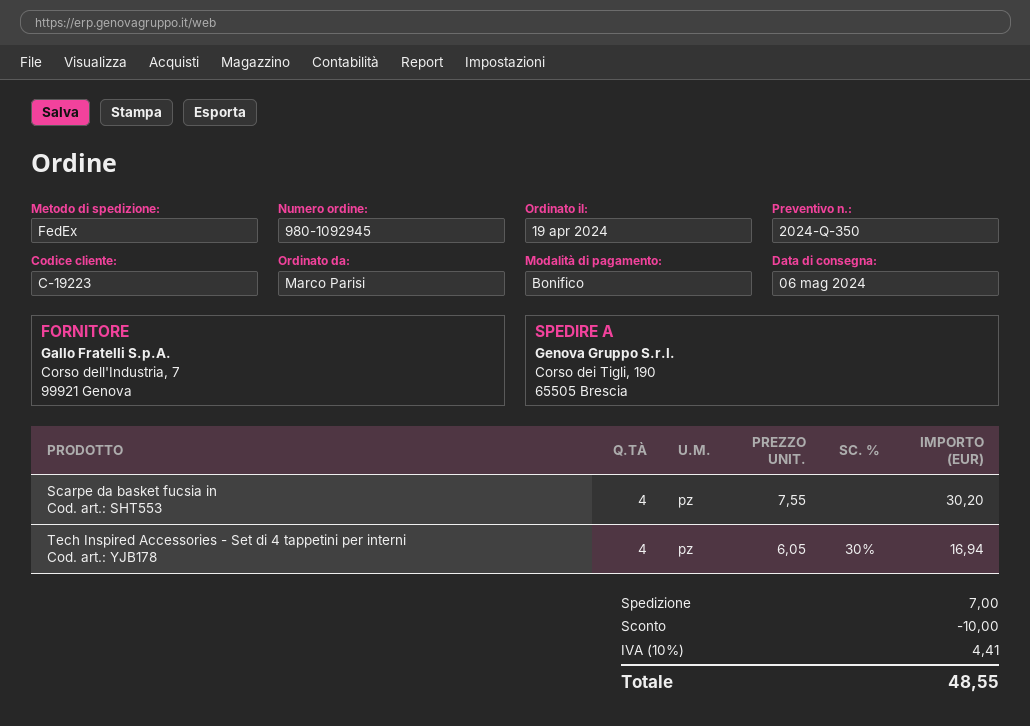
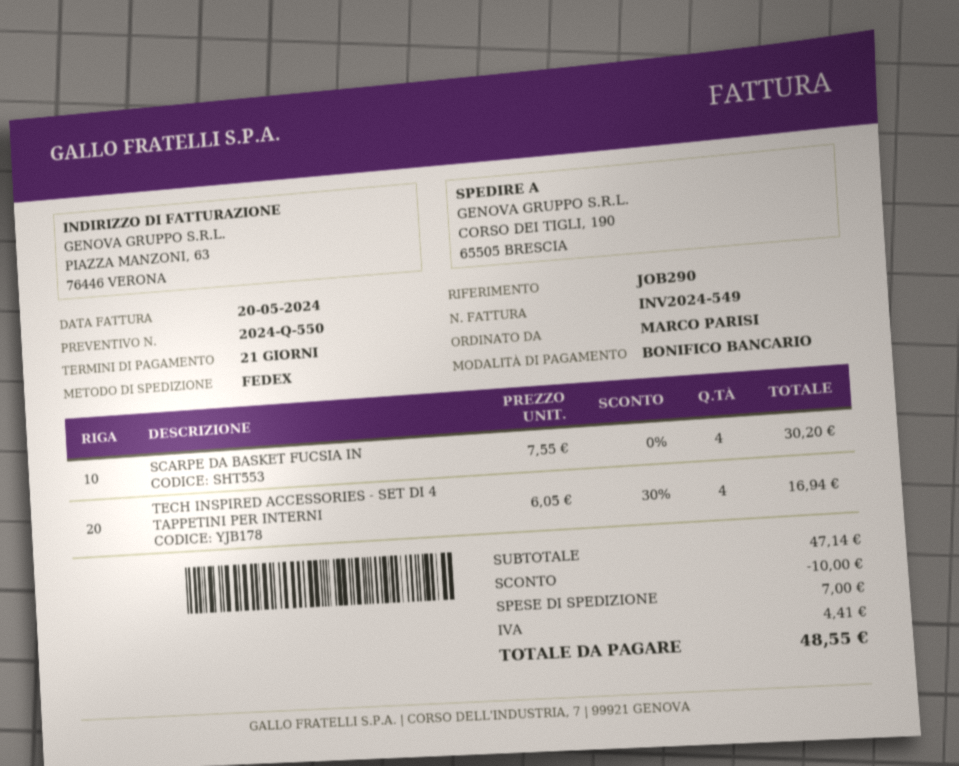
quote number: 2024-Q-350 -> 2024-Q-550

